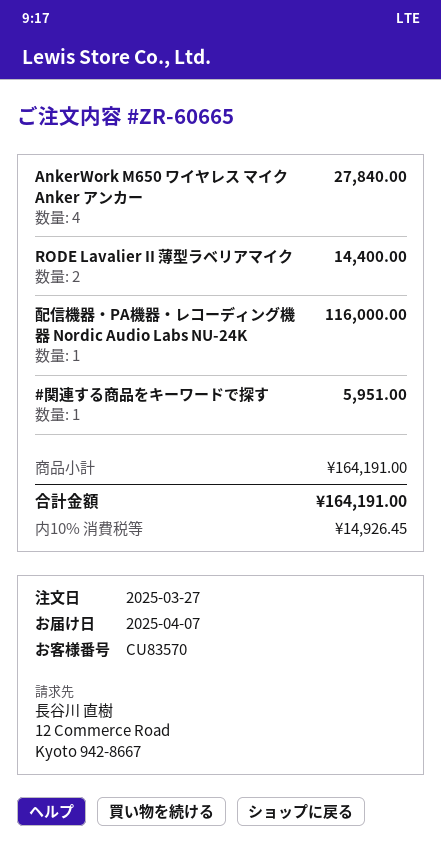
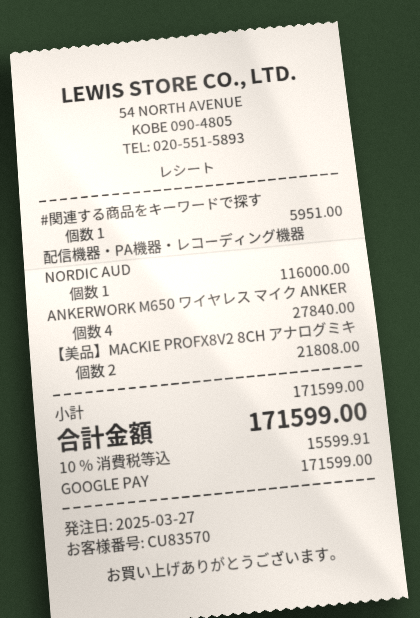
RODE Lavalier II 薄型ラベリアマイク: 2 for 14400.00 -> none
【美品】MACKIE PROFX8V2 8CH アナログミキ: none -> 2 for 21808.00
subtotal: 164191.00 -> 171599.00
tax: 10% = 14926.45 -> 10% = 15599.91
total: 164191.00 -> 171599.00

